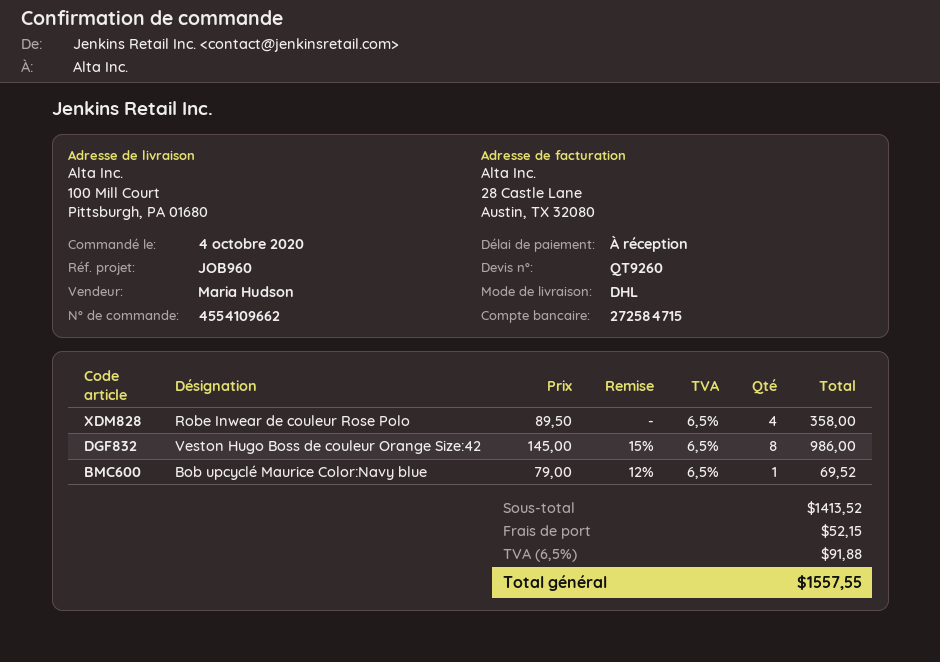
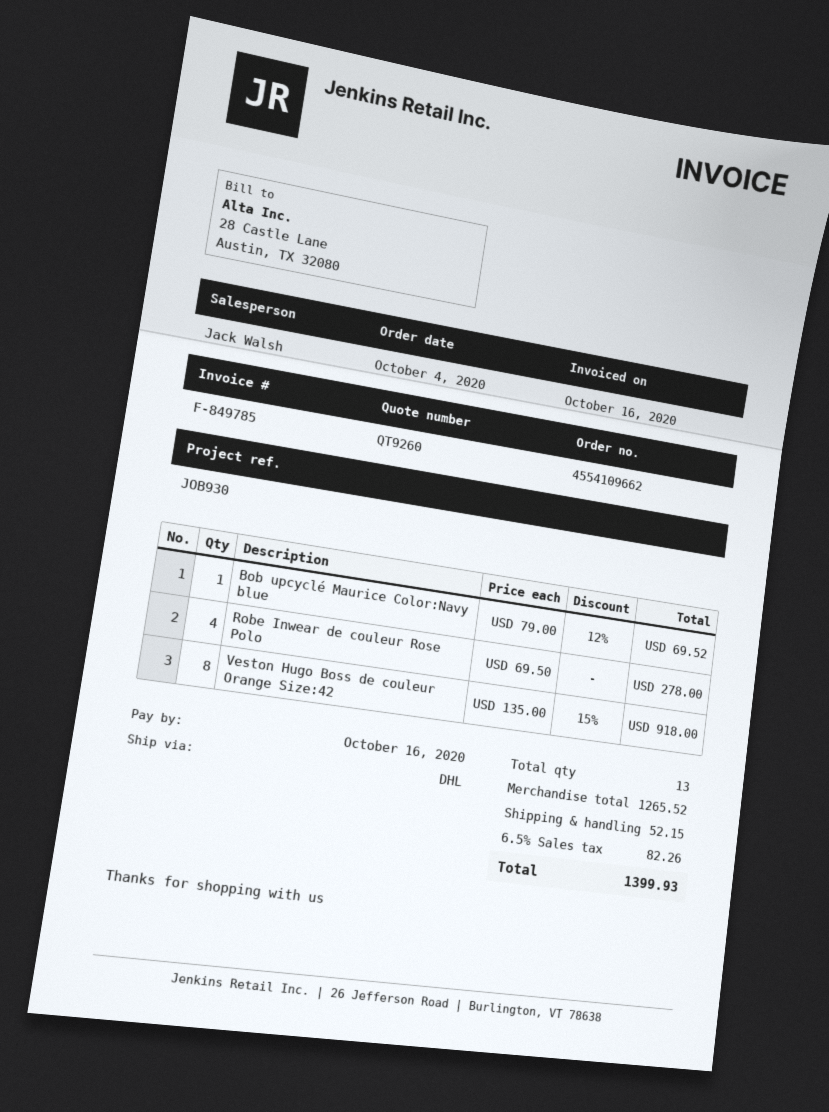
reference: JOB960 -> JOB930
sales rep: Maria Hudson -> Jack Walsh
Robe Inwear de couleur Rose Polo: 4 x 89.50 = 358.00 -> 4 x 69.50 = 278.00
Veston Hugo Boss de couleur Orange Size:42: 8 x 145.00 - 15% = 986.00 -> 8 x 135.00 - 15% = 918.00
subtotal: 1413.52 -> 1265.52
tax: 6.5% = 91.88 -> 6.5% = 82.26
total: 1557.55 -> 1399.93

